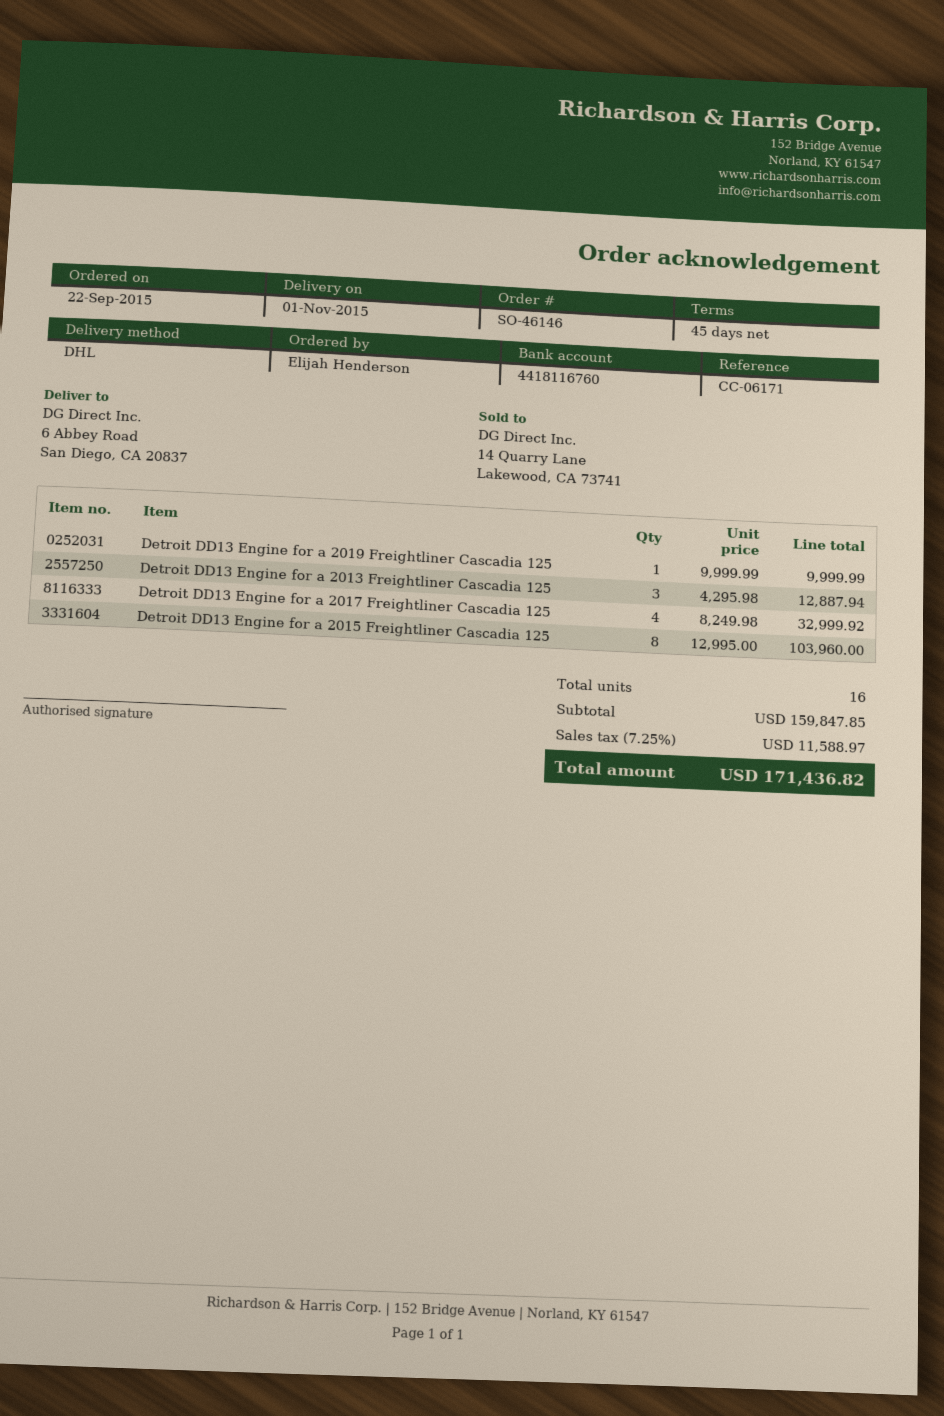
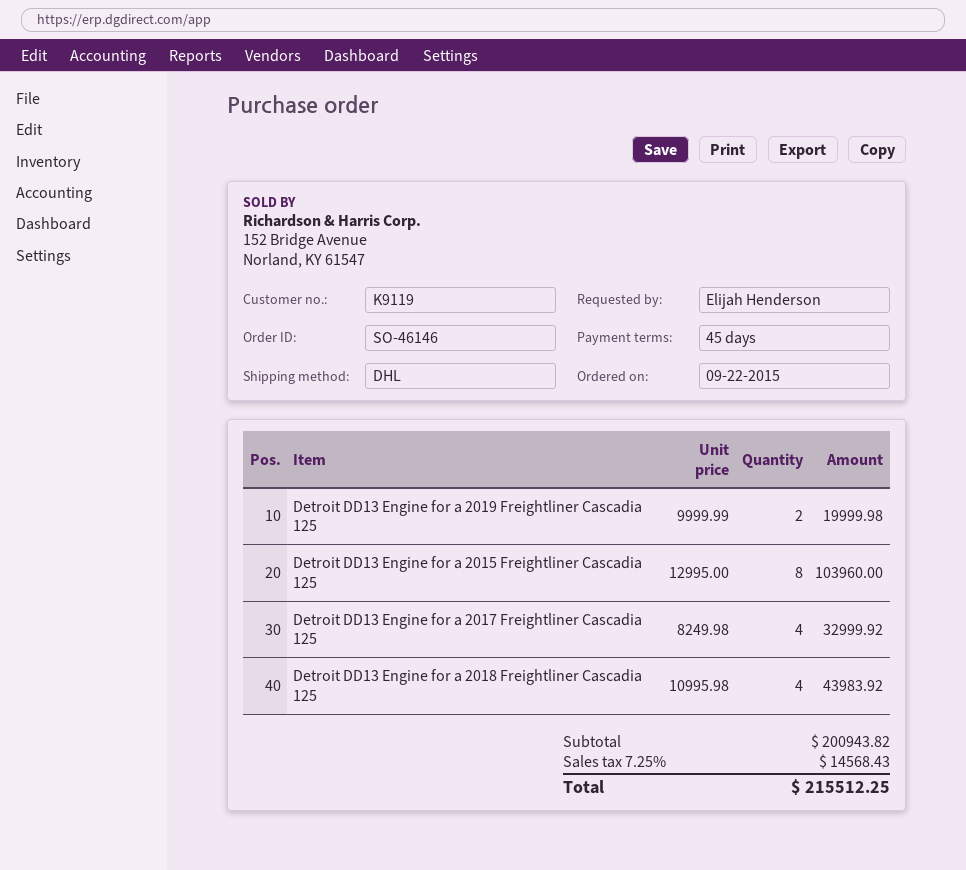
Detroit DD13 Engine for a 2019 Freightliner Cascadia 125: 1 x 9999.99 = 9999.99 -> 2 x 9999.99 = 19999.98
Detroit DD13 Engine for a 2013 Freightliner Cascadia 125: 3 x 4295.98 = 12887.94 -> none
Detroit DD13 Engine for a 2018 Freightliner Cascadia 125: none -> 4 x 10995.98 = 43983.92
subtotal: 159847.85 -> 200943.82
tax: 7.25% = 11588.97 -> 7.25% = 14568.43
total: 171436.82 -> 215512.25

